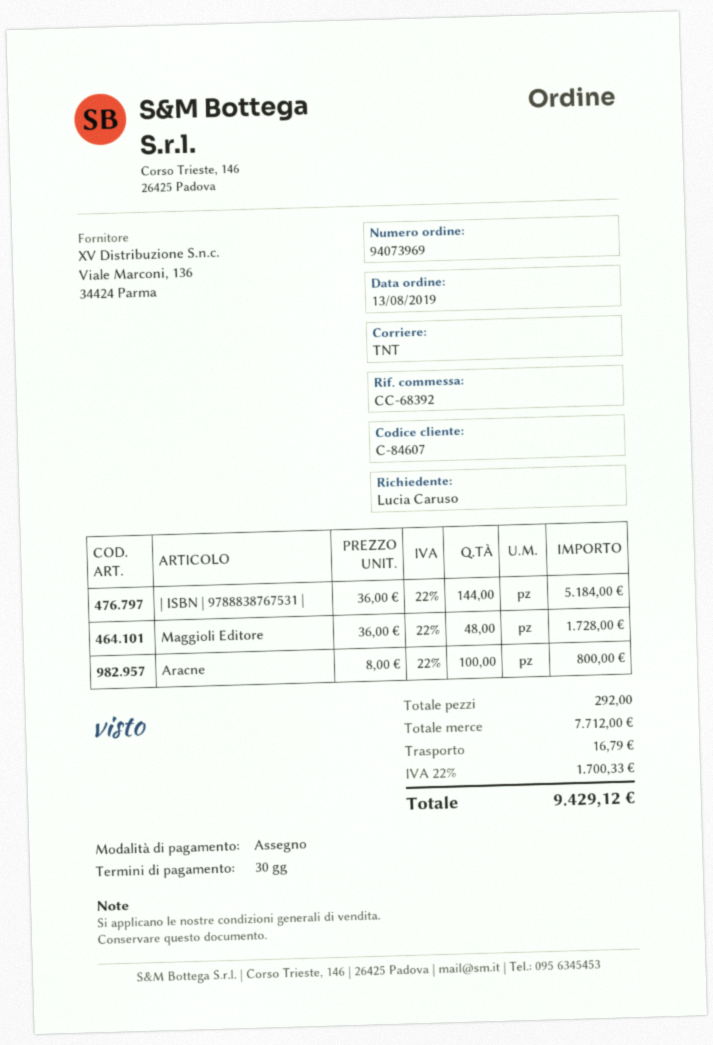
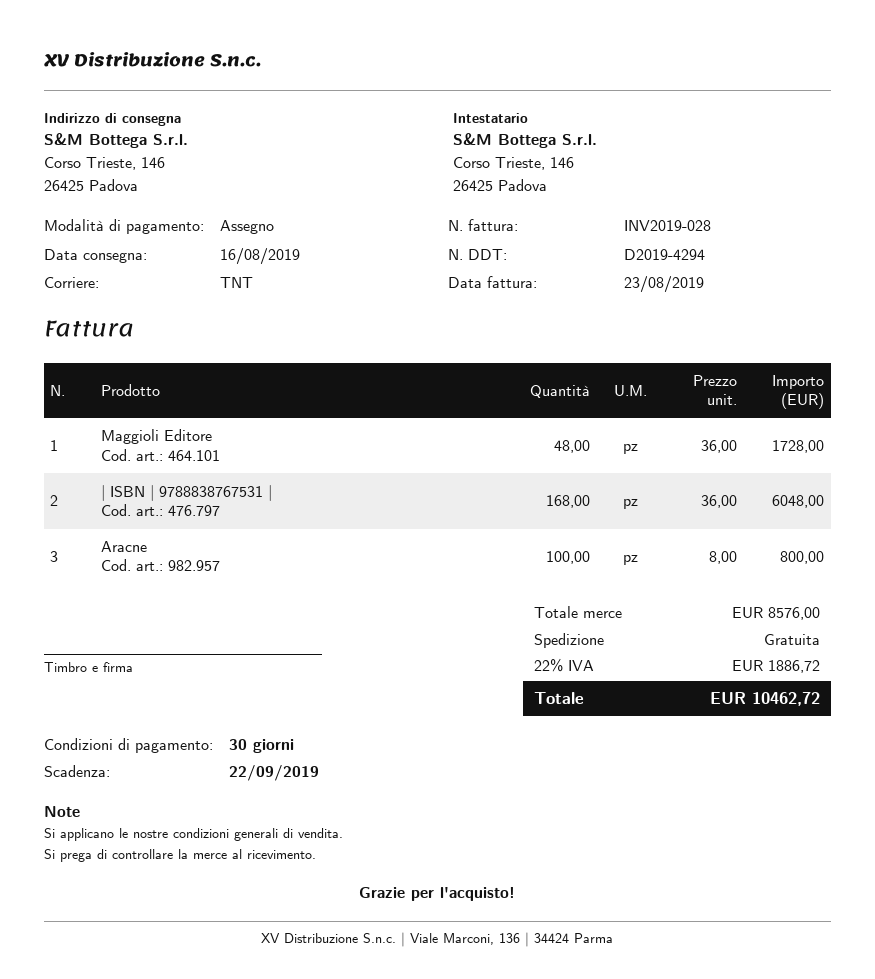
| ISBN | 9788838767531 |: 144 x 36.00 = 5184.00 -> 168 x 36.00 = 6048.00
subtotal: 7712.00 -> 8576.00
shipping: 16.79 -> 0.00
tax: 22% = 1700.33 -> 22% = 1886.72
total: 9429.12 -> 10462.72

